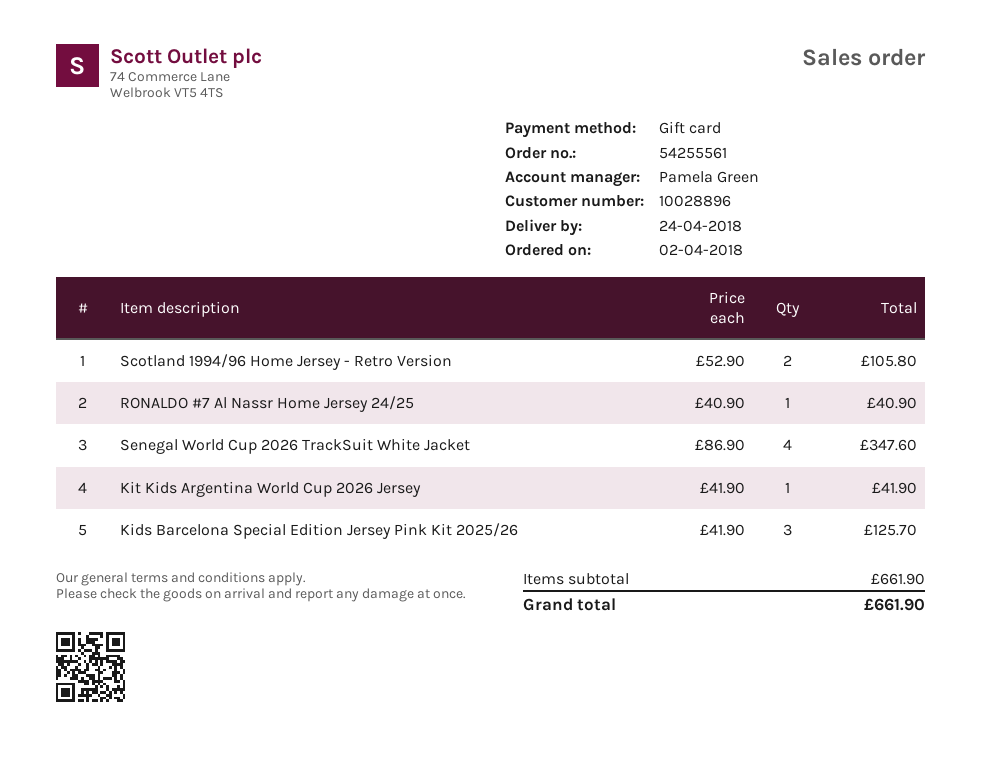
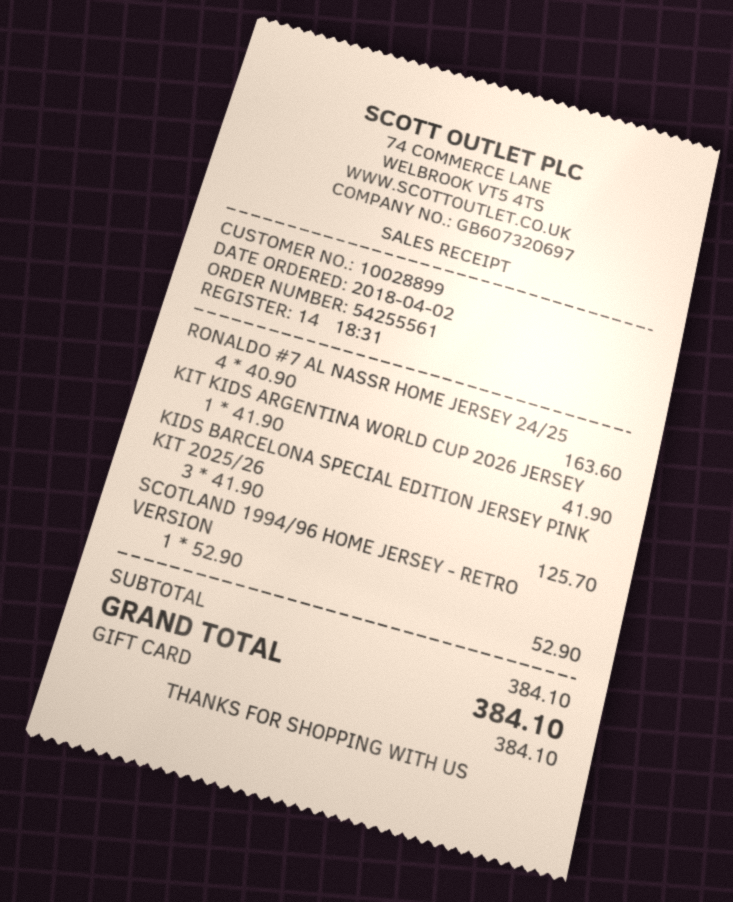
customer number: 10028896 -> 10028899
Scotland 1994/96 Home Jersey - Retro Version: 2 x 52.90 = 105.80 -> 1 x 52.90 = 52.90
RONALDO #7 Al Nassr Home Jersey 24/25: 1 x 40.90 = 40.90 -> 4 x 40.90 = 163.60
Senegal World Cup 2026 TrackSuit White Jacket: 4 x 86.90 = 347.60 -> none
subtotal: 661.90 -> 384.10
total: 661.90 -> 384.10

